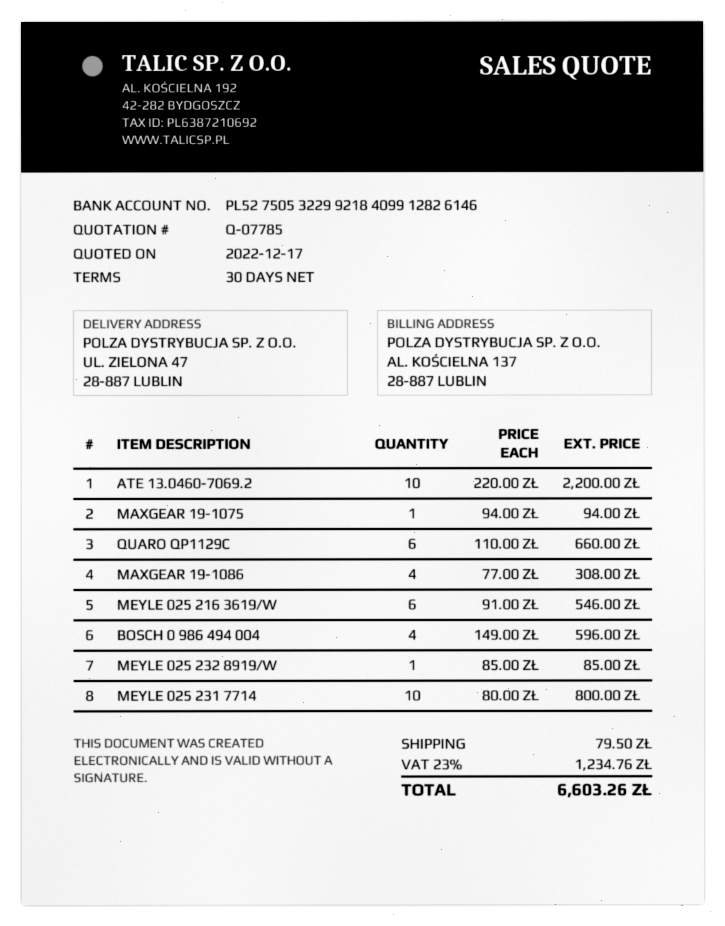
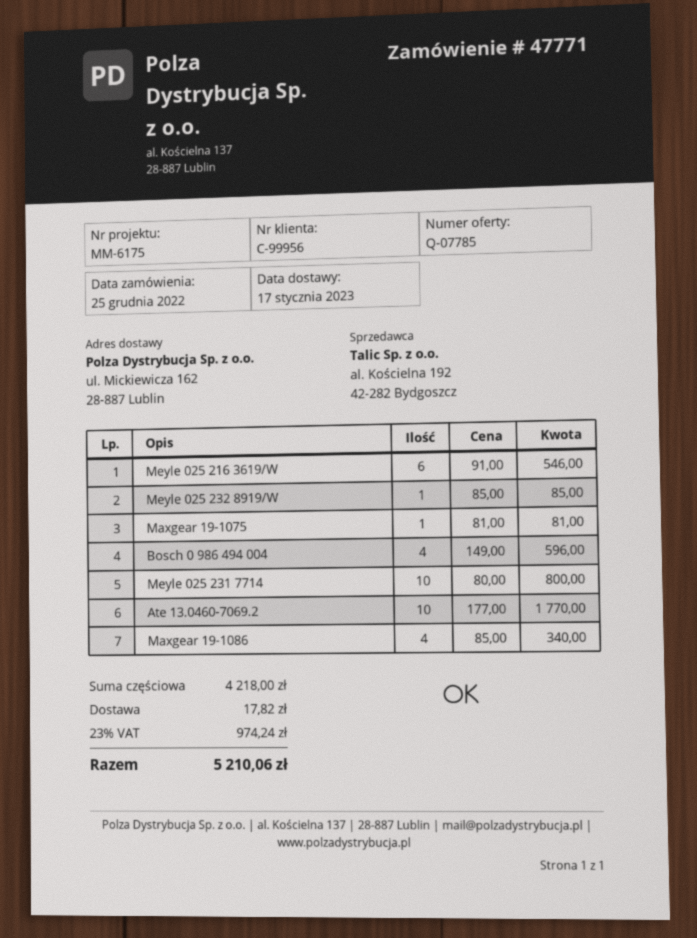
ship to: UL. ZIELONA 47, 28-887 LUBLIN -> ul. Mickiewicza 162, 28-887 Lublin
ATE 13.0460-7069.2: 10 x 220.00 = 2200.00 -> 10 x 177.00 = 1770.00
MAXGEAR 19-1075: 1 x 94.00 = 94.00 -> 1 x 81.00 = 81.00
QUARO QP1129C: 6 x 110.00 = 660.00 -> none
MAXGEAR 19-1086: 4 x 77.00 = 308.00 -> 4 x 85.00 = 340.00
shipping: 79.50 -> 17.82
tax: 23% = 1234.76 -> 23% = 974.24
total: 6603.26 -> 5210.06

